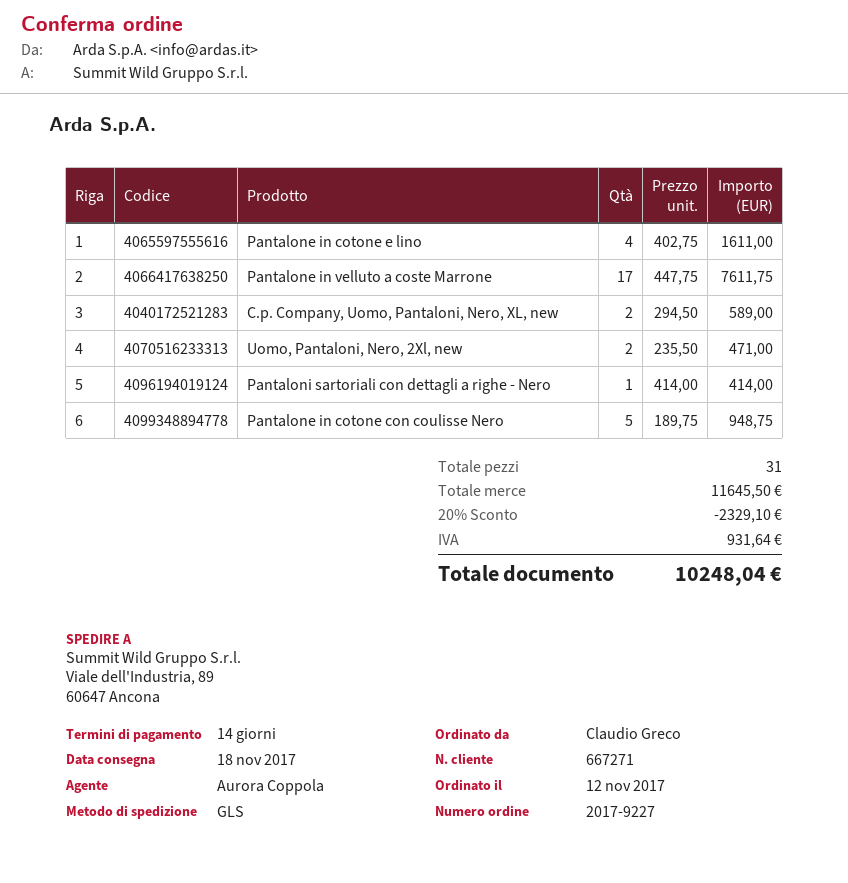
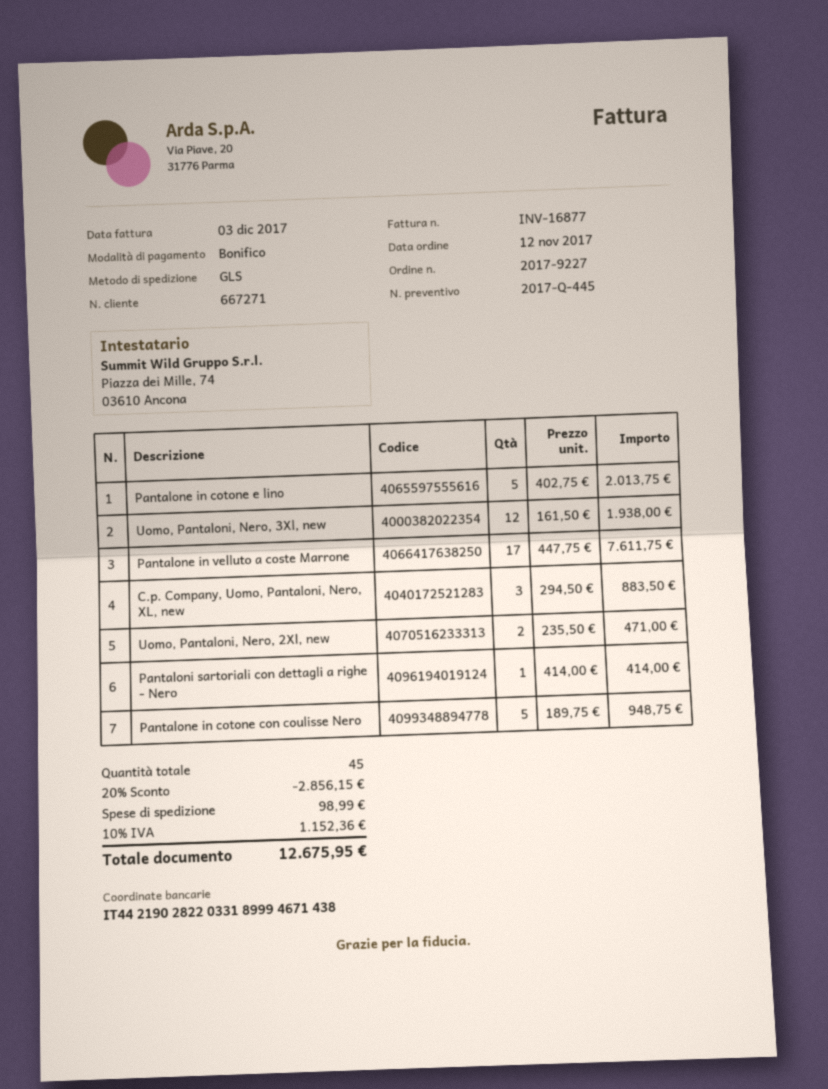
Pantalone in cotone e lino: 4 x 402.75 = 1611.00 -> 5 x 402.75 = 2013.75
C.p. Company, Uomo, Pantaloni, Nero, XL, new: 2 x 294.50 = 589.00 -> 3 x 294.50 = 883.50
Uomo, Pantaloni, Nero, 3Xl, new: none -> 12 x 161.50 = 1938.00
total quantity: 31 -> 45
discount: 20% = 2329.10 -> 20% = 2856.15
shipping: none -> 98.99
tax: 931.64 -> 1152.36
total: 10248.04 -> 12675.95

